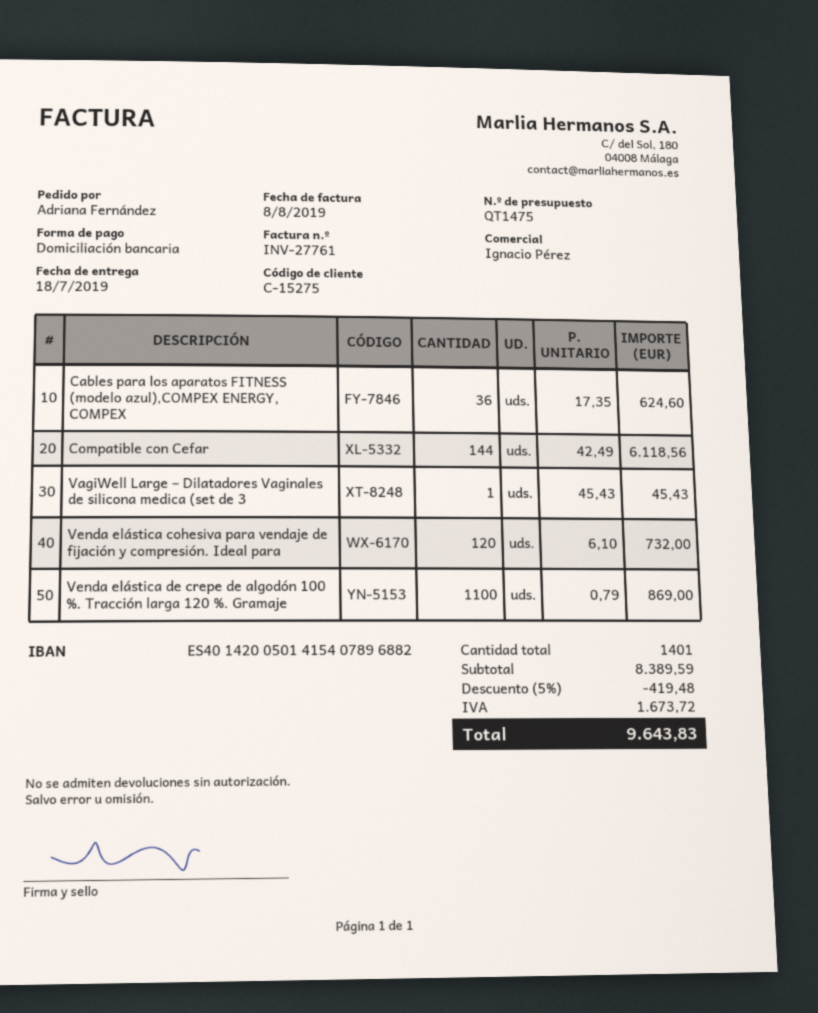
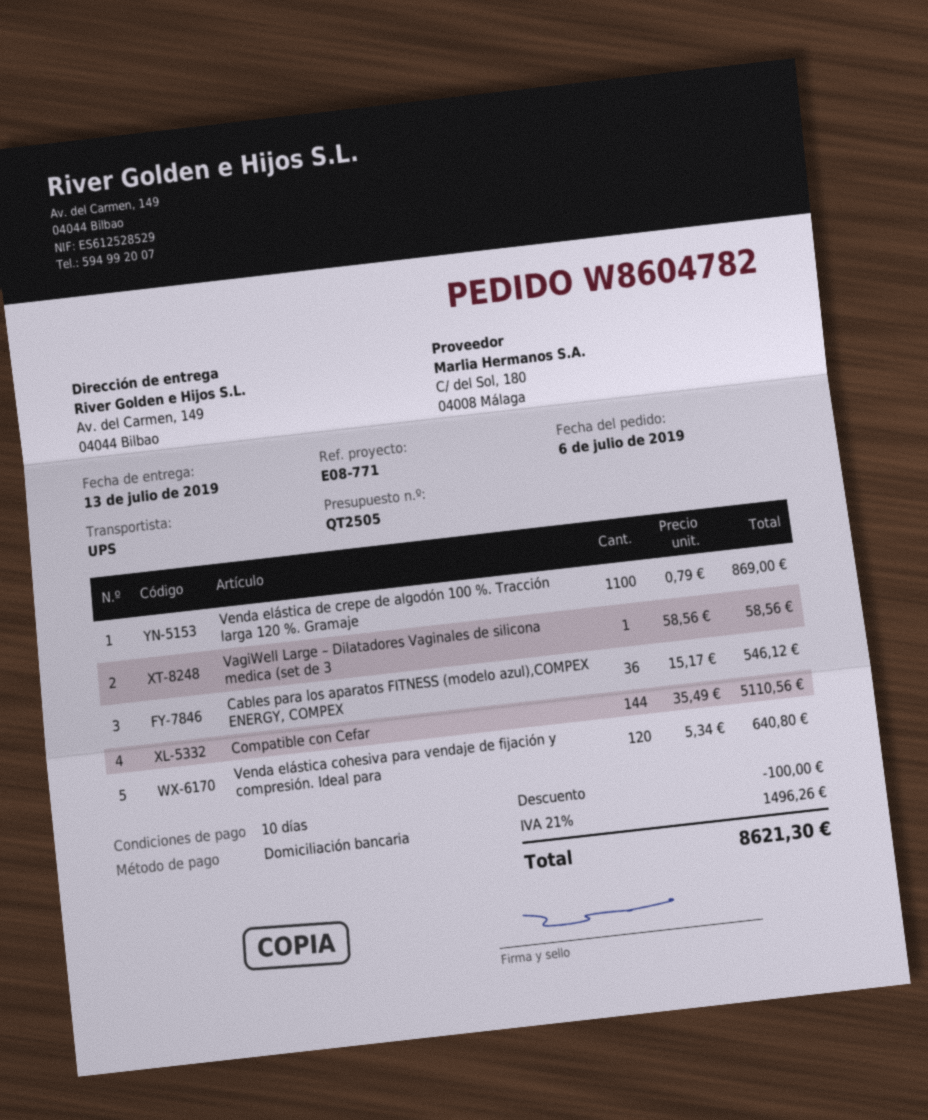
quote number: QT1475 -> QT2505
delivery date: 2019-07-18 -> 2019-07-13
Cables para los aparatos FITNESS (modelo azul),COMPEX ENERGY, COMPEX: 36 x 17.35 = 624.60 -> 36 x 15.17 = 546.12
Compatible con Cefar: 144 x 42.49 = 6118.56 -> 144 x 35.49 = 5110.56
VagiWell Large – Dilatadores Vaginales de silicona medica (set de 3: 1 x 45.43 = 45.43 -> 1 x 58.56 = 58.56
Venda elástica cohesiva para vendaje de fijación y compresión. Ideal para: 120 x 6.10 = 732.00 -> 120 x 5.34 = 640.80
discount: 419.48 -> 100.00
tax: 1673.72 -> 1496.26
total: 9643.83 -> 8621.30

